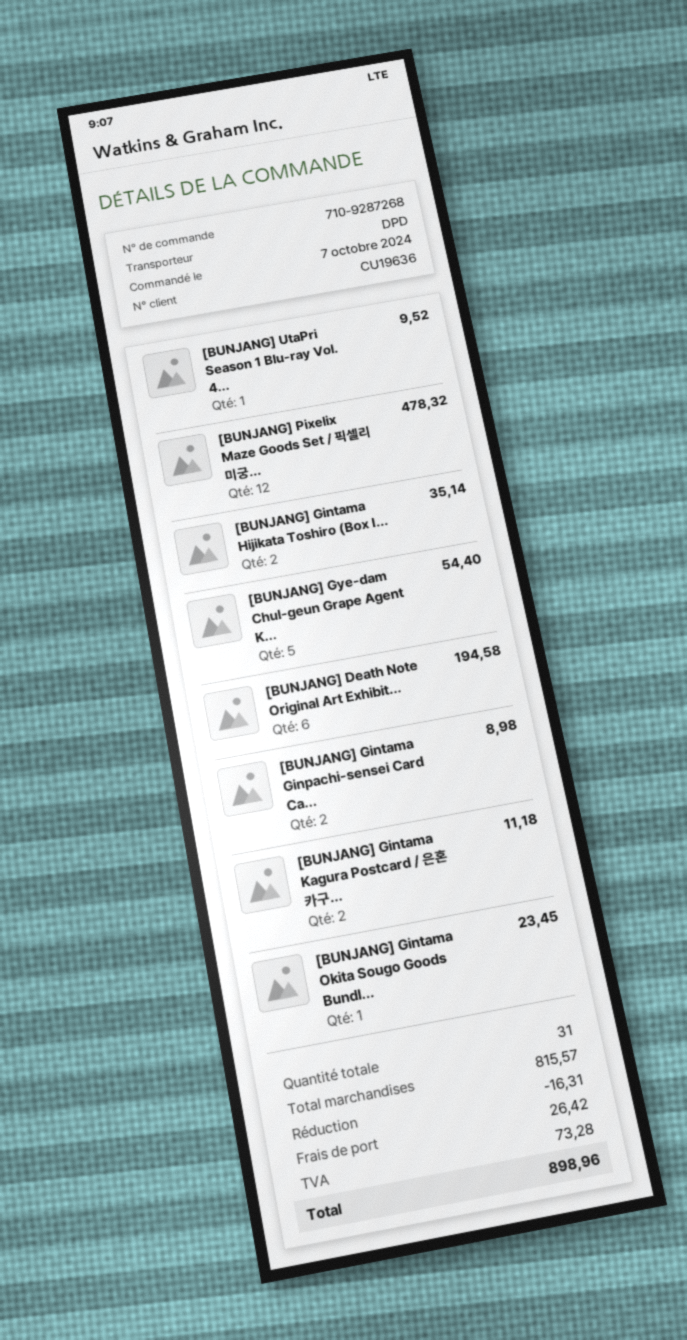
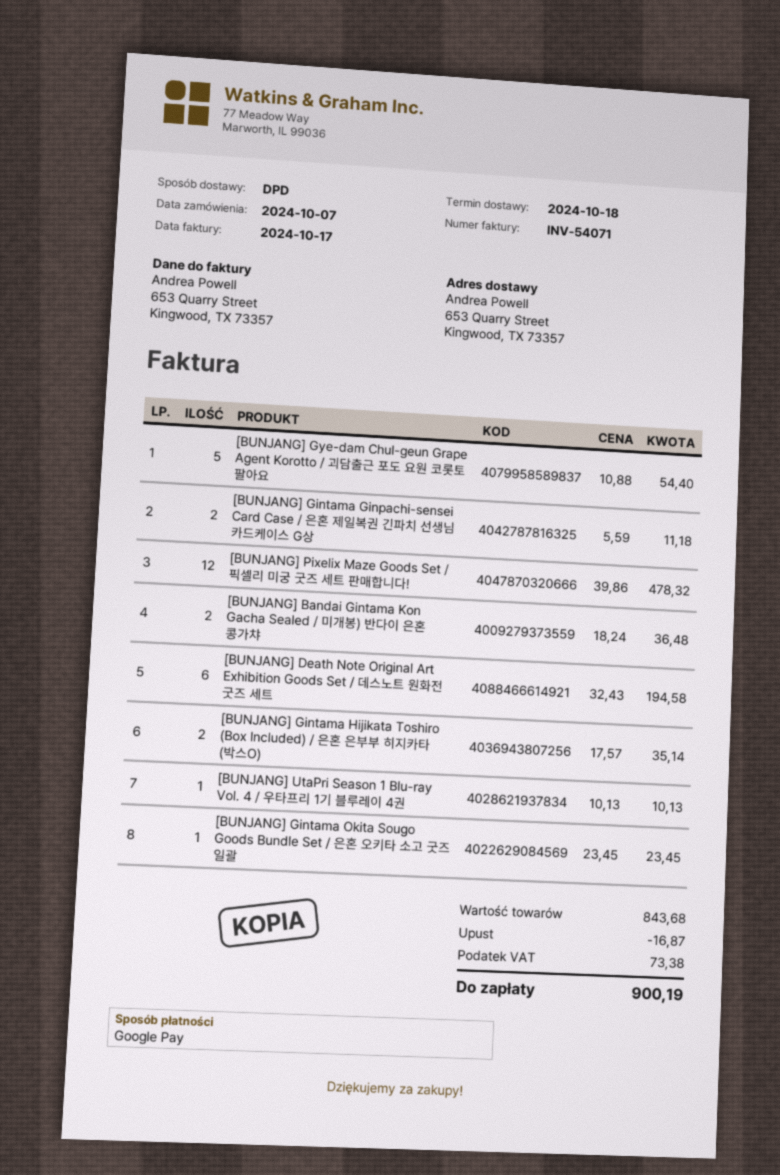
[BUNJANG] UtaPri Season 1 Blu-ray Vol. 4...: 1 for 9.52 -> 1 for 10.13
[BUNJANG] Gintama Ginpachi-sensei Card Ca...: 2 for 8.98 -> 2 for 11.18
[BUNJANG] Gintama Kagura Postcard / 은혼 카구...: 2 for 11.18 -> none
[BUNJANG] Bandai Gintama Kon Gacha Sealed / 미개봉) 반다이 은혼 콩가챠: none -> 2 for 36.48
subtotal: 815.57 -> 843.68
discount: 16.31 -> 16.87
shipping: 26.42 -> none
tax: 73.28 -> 73.38
total: 898.96 -> 900.19

